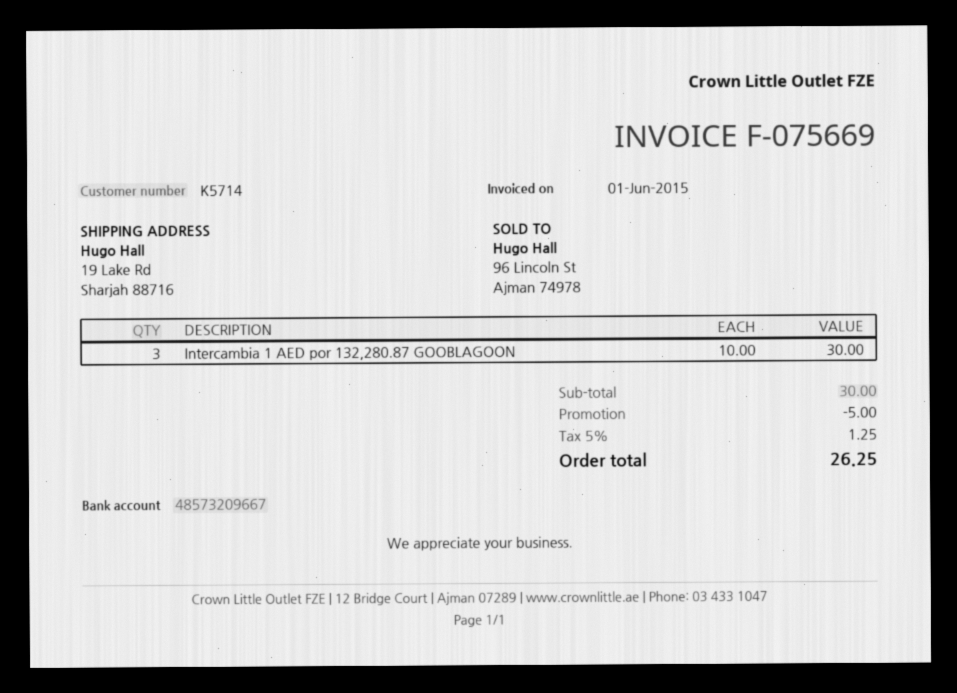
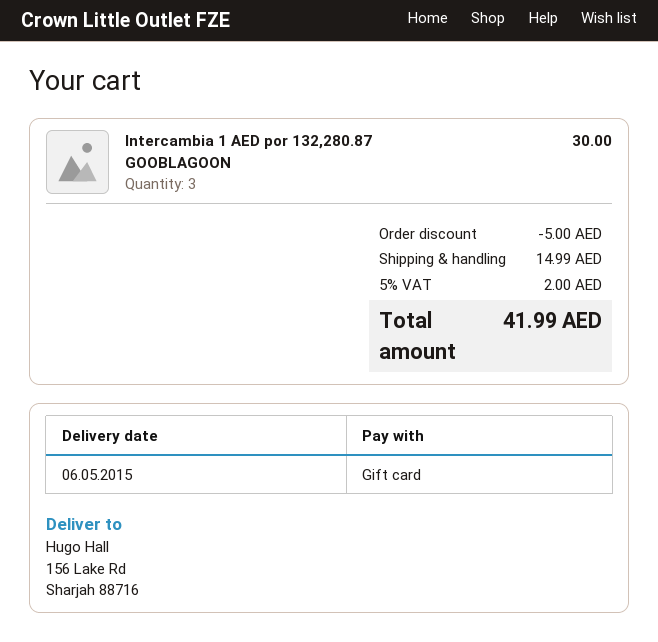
ship to: 19 Lake Rd, Sharjah 88716 -> 156 Lake Rd, Sharjah 88716
shipping: none -> 14.99
tax: 5% = 1.25 -> 5% = 2.00
total: 26.25 -> 41.99

